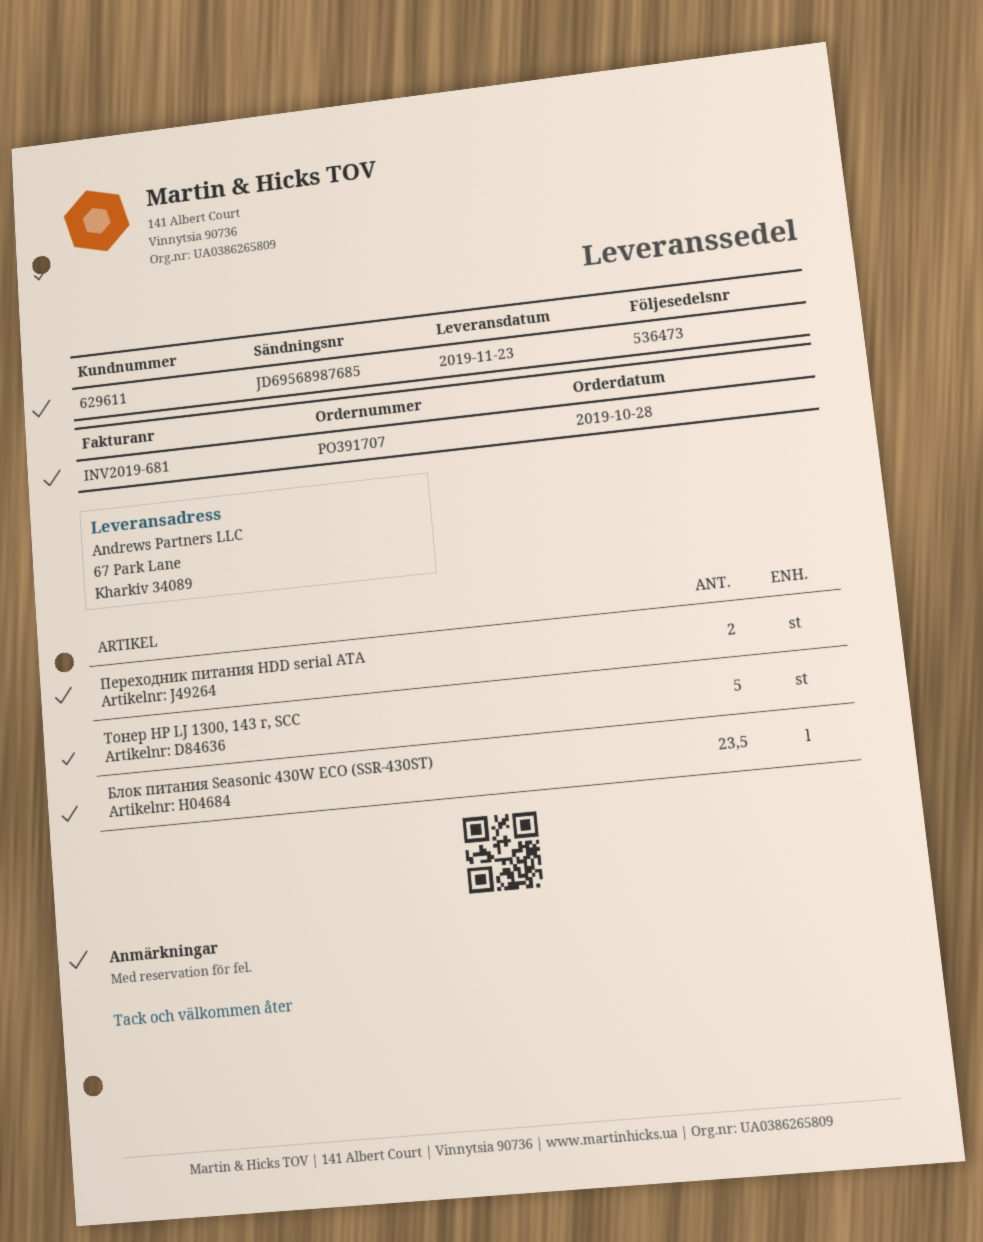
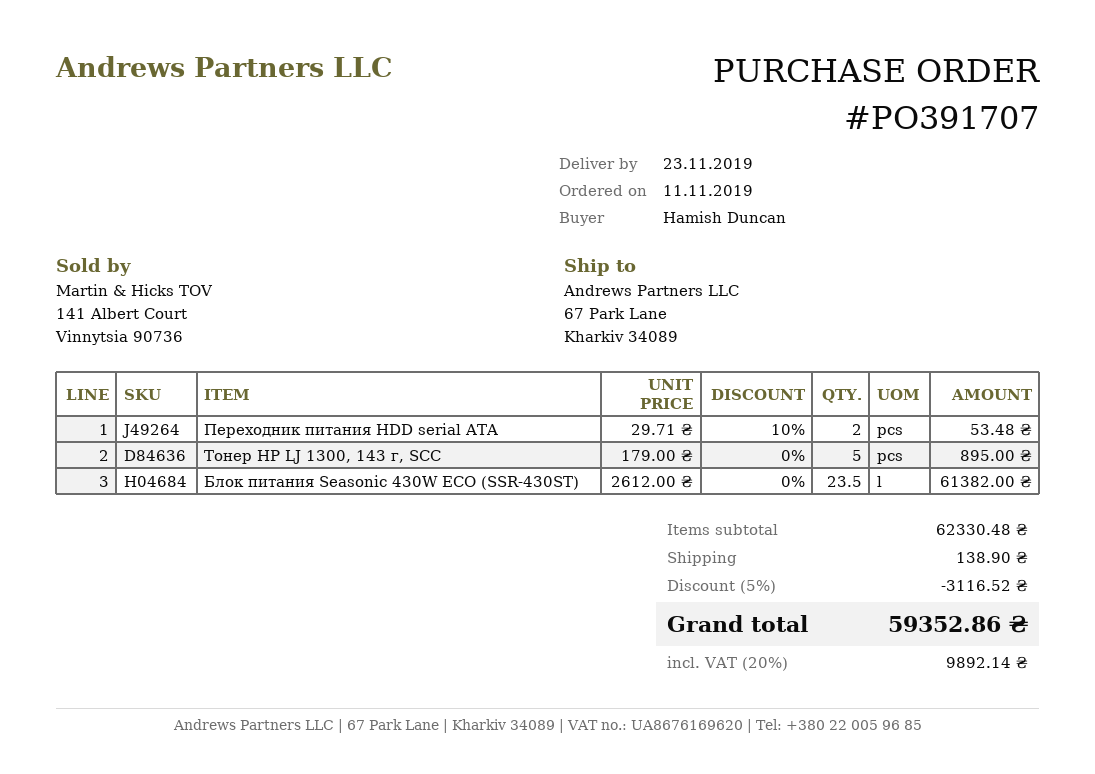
order date: 2019-10-28 -> 2019-11-11

